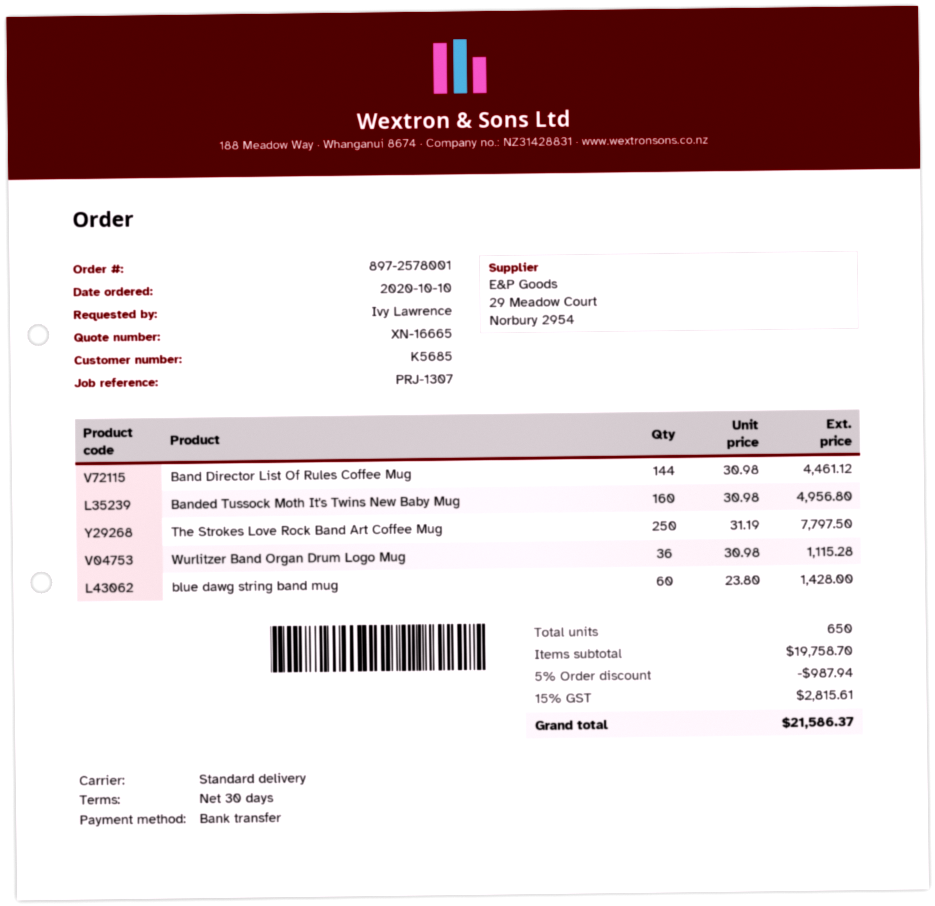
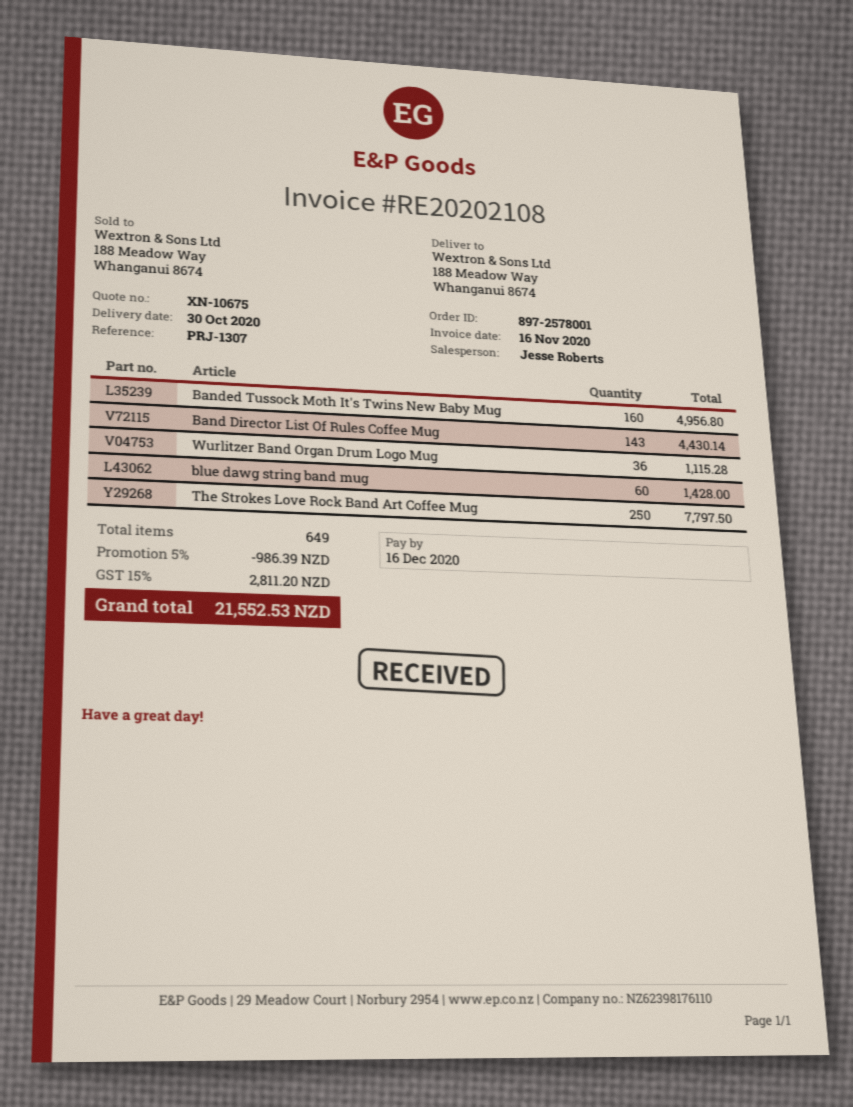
quote number: XN-16665 -> XN-10675
Band Director List Of Rules Coffee Mug: 144 for 4461.12 -> 143 for 4430.14
total quantity: 650 -> 649
discount: 5% = 987.94 -> 5% = 986.39
tax: 15% = 2815.61 -> 15% = 2811.20
total: 21586.37 -> 21552.53

